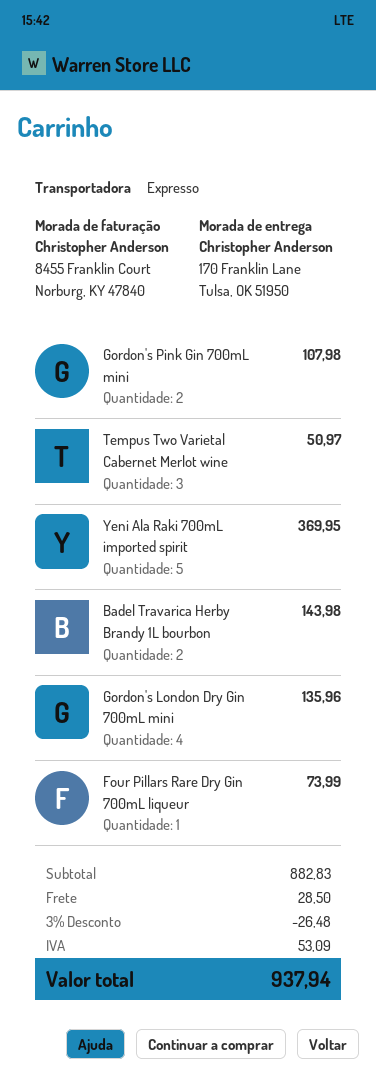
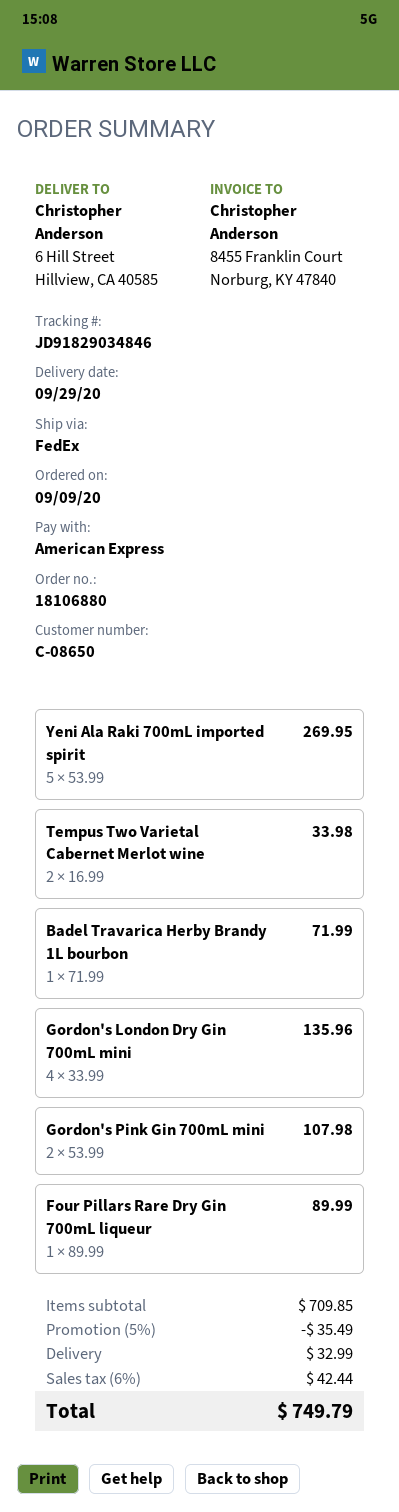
shipping method: express -> FedEx
ship to: 170 Franklin Lane, Tulsa, OK 51950 -> 6 Hill Street, Hillview, CA 40585
Tempus Two Varietal Cabernet Merlot wine: 3 for 50.97 -> 2 for 33.98
Yeni Ala Raki 700mL imported spirit: 5 for 369.95 -> 5 for 269.95
Badel Travarica Herby Brandy 1L bourbon: 2 for 143.98 -> 1 for 71.99
Four Pillars Rare Dry Gin 700mL liqueur: 1 for 73.99 -> 1 for 89.99
subtotal: 882.83 -> 709.85
discount: 3% = 26.48 -> 5% = 35.49
shipping: 28.50 -> 32.99
tax: 53.09 -> 42.44
total: 937.94 -> 749.79

